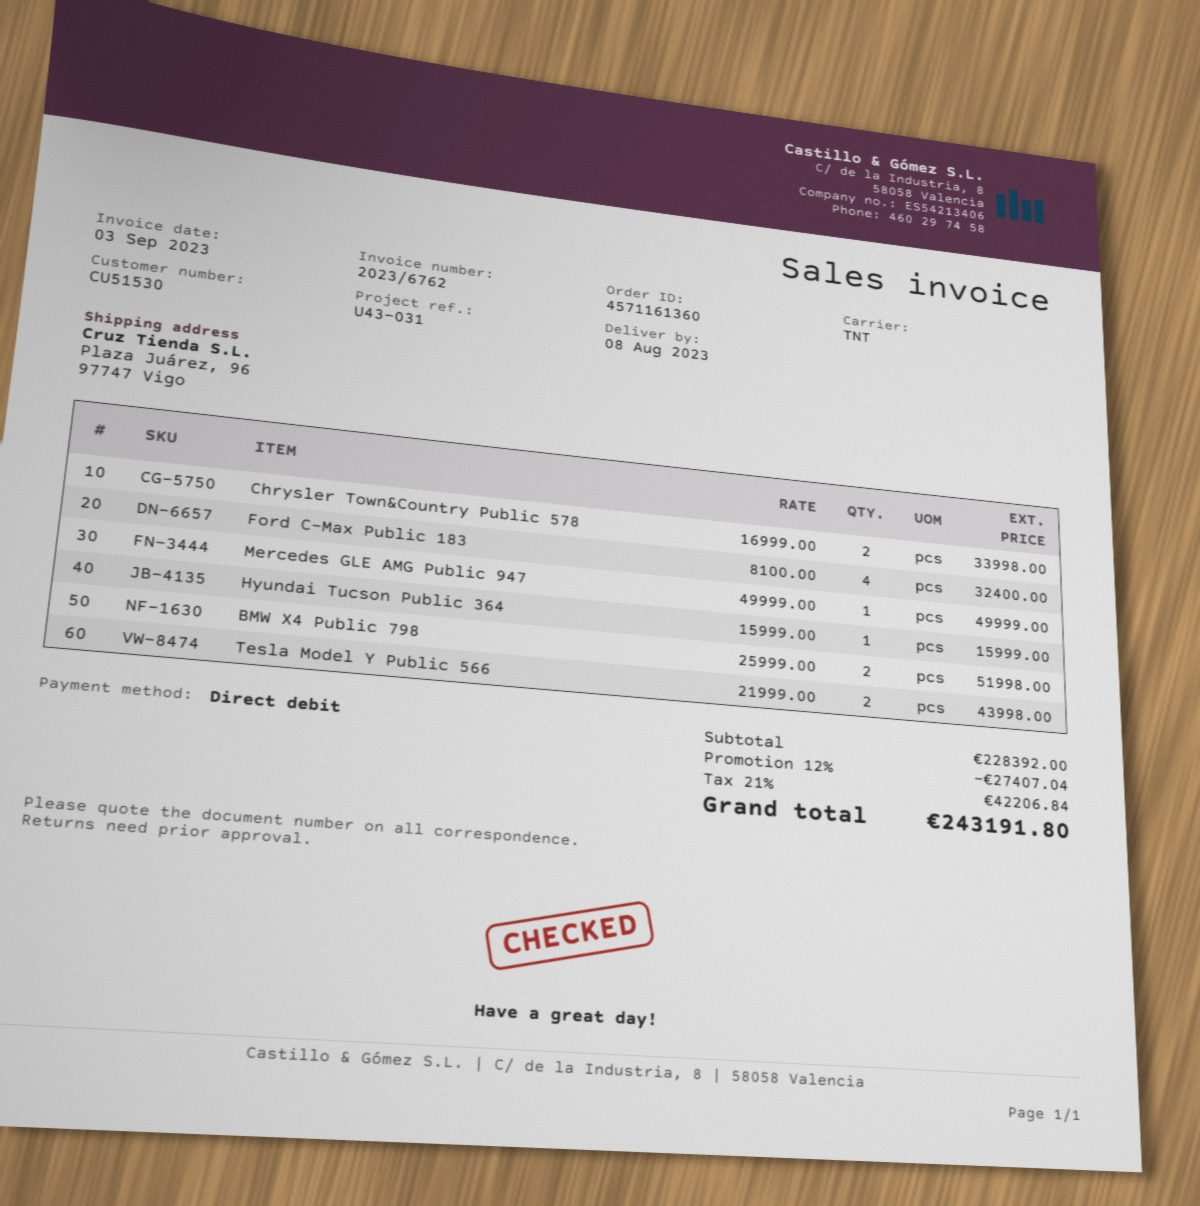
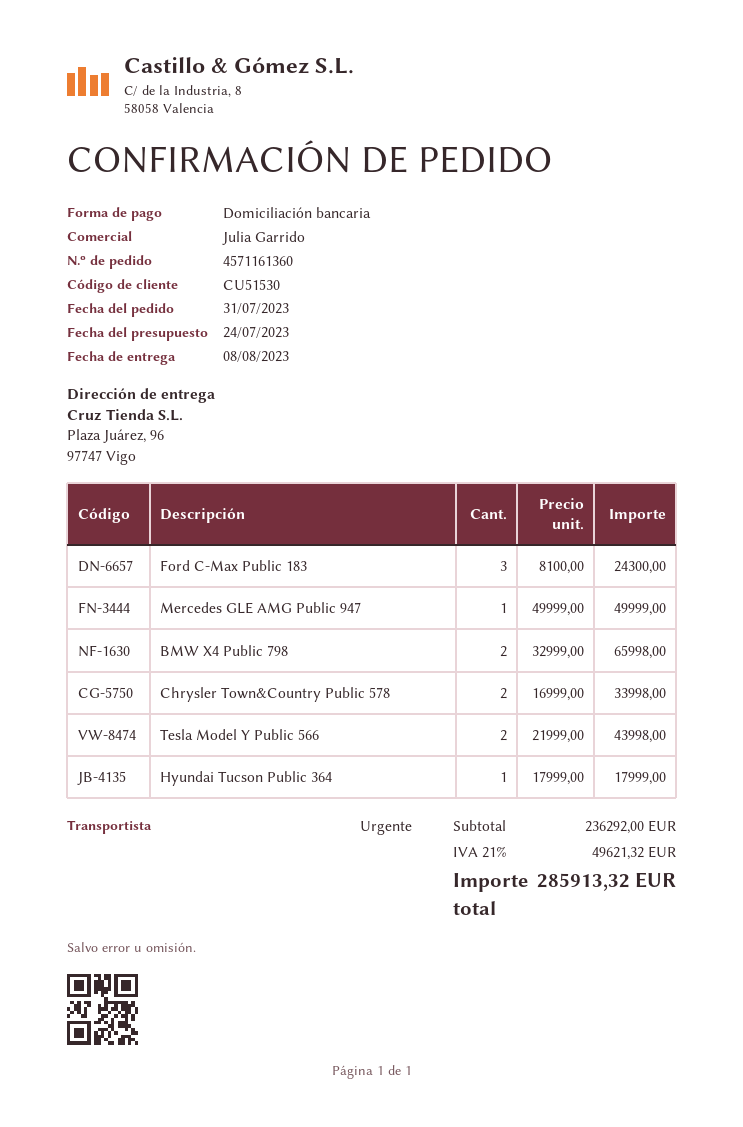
shipping method: TNT -> express
Ford C-Max Public 183: 4 x 8100.00 = 32400.00 -> 3 x 8100.00 = 24300.00
Hyundai Tucson Public 364: 1 x 15999.00 = 15999.00 -> 1 x 17999.00 = 17999.00
BMW X4 Public 798: 2 x 25999.00 = 51998.00 -> 2 x 32999.00 = 65998.00
subtotal: 228392.00 -> 236292.00
discount: 12% = 27407.04 -> none
tax: 21% = 42206.84 -> 21% = 49621.32
total: 243191.80 -> 285913.32

